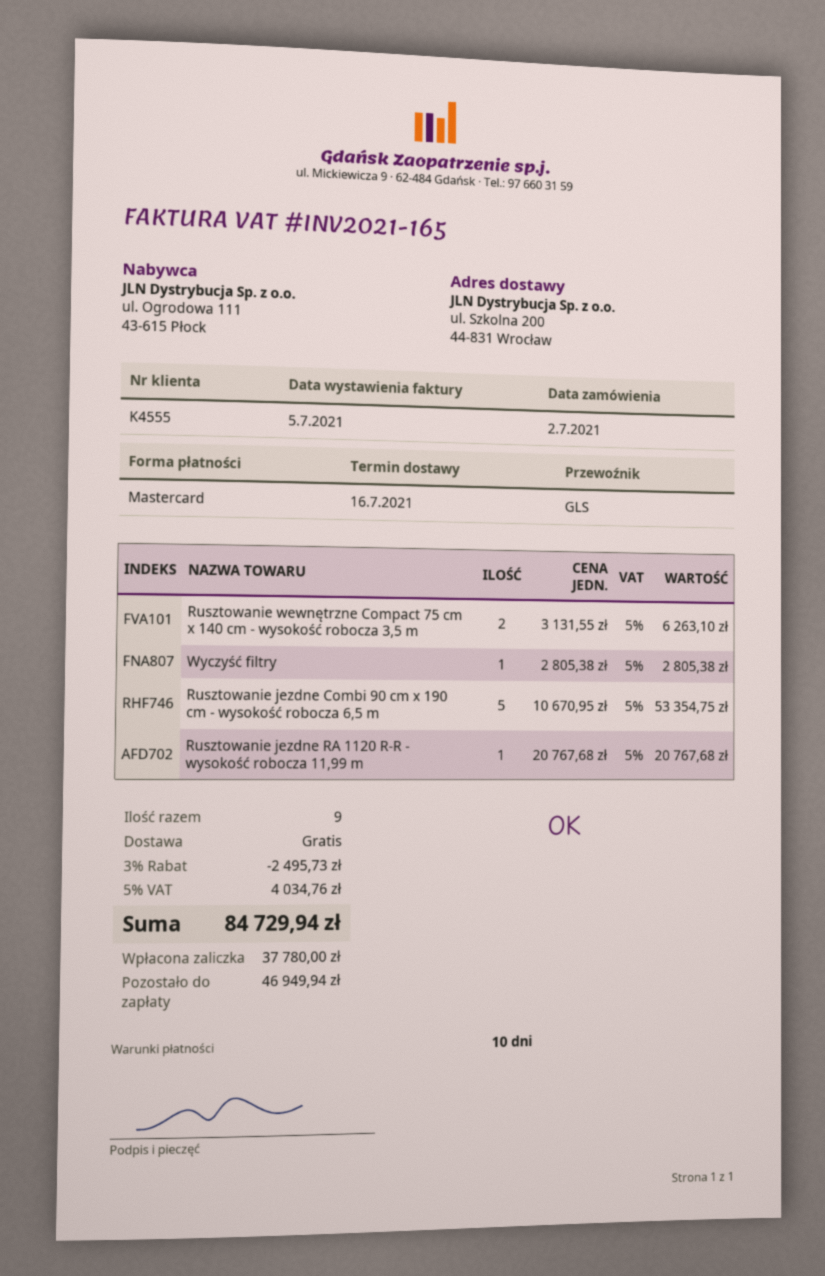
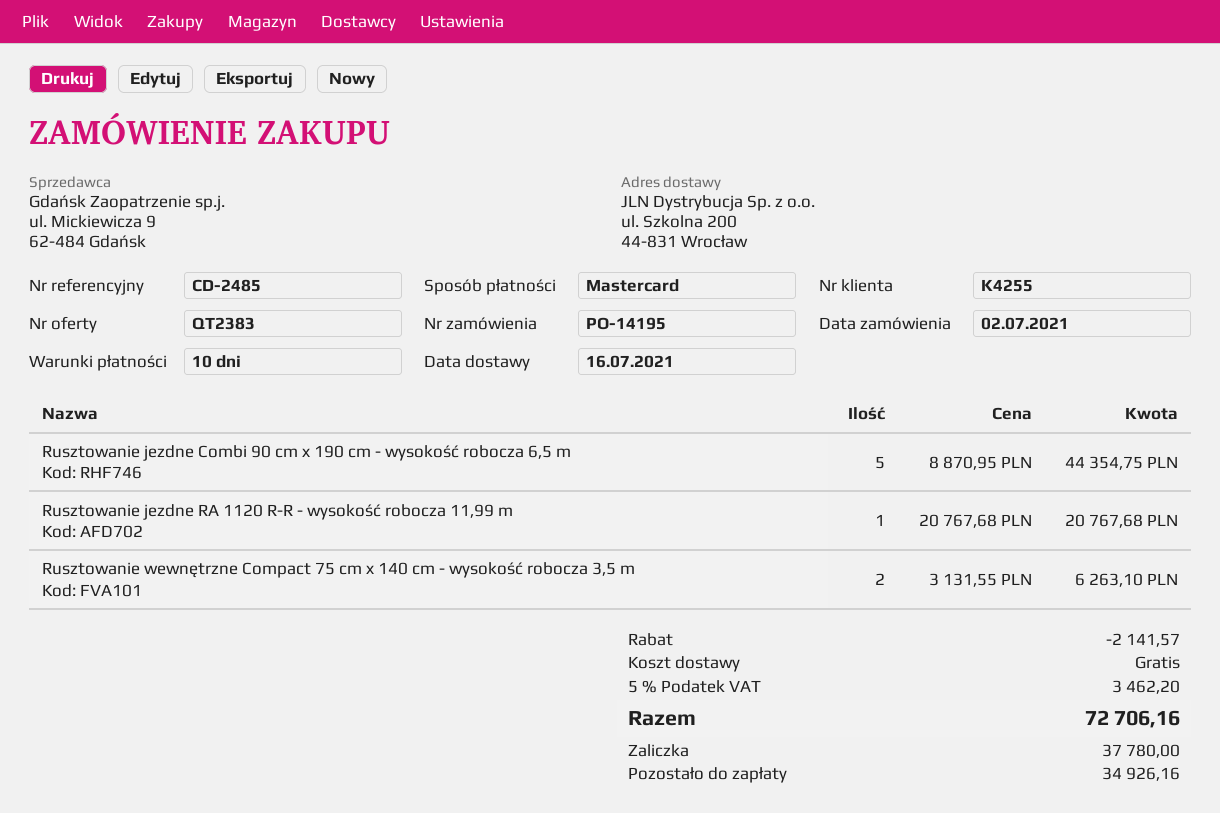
customer number: K4555 -> K4255
Wyczyść filtry: 1 x 2805.38 = 2805.38 -> none
Rusztowanie jezdne Combi 90 cm x 190 cm - wysokość robocza 6,5 m: 5 x 10670.95 = 53354.75 -> 5 x 8870.95 = 44354.75
discount: 2495.73 -> 2141.57
tax: 5% = 4034.76 -> 5% = 3462.20
total: 84729.94 -> 72706.16
balance: 46949.94 -> 34926.16

